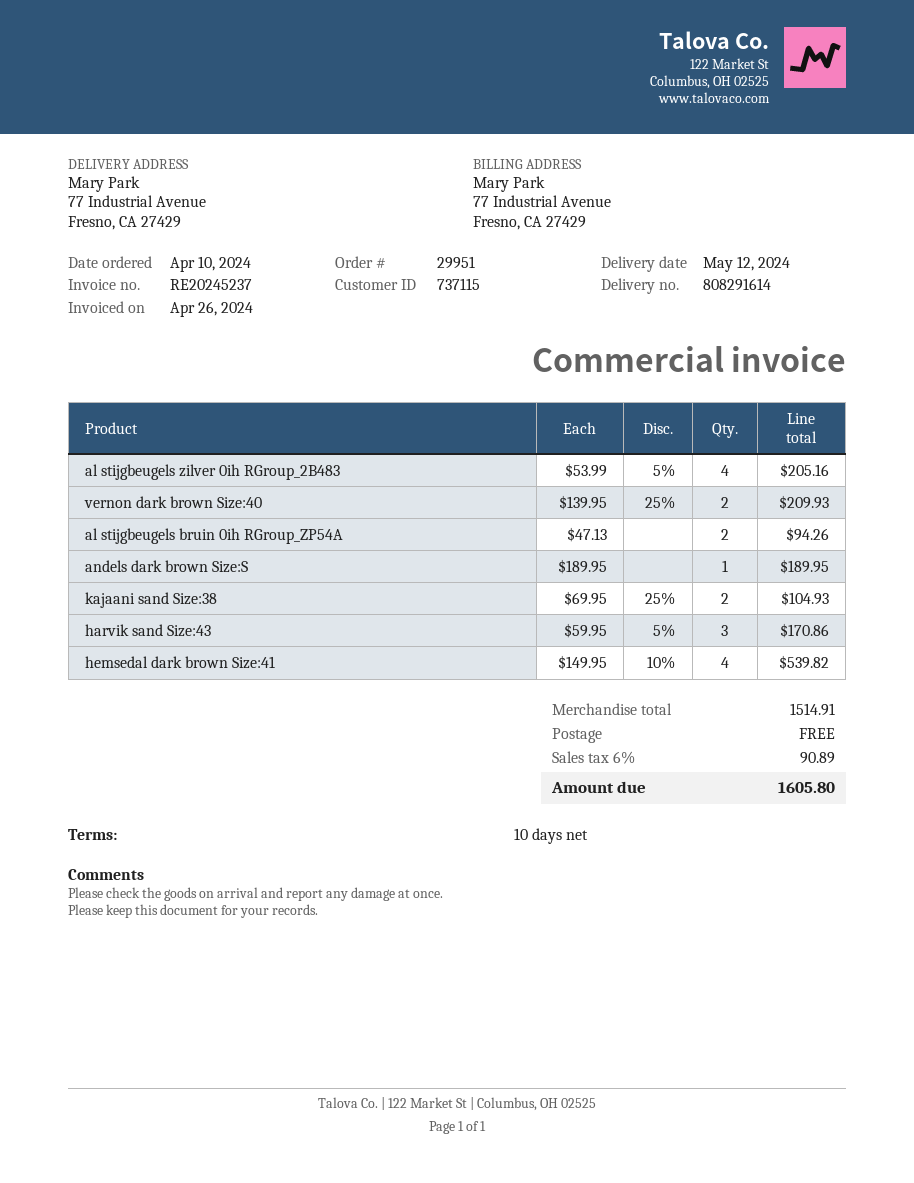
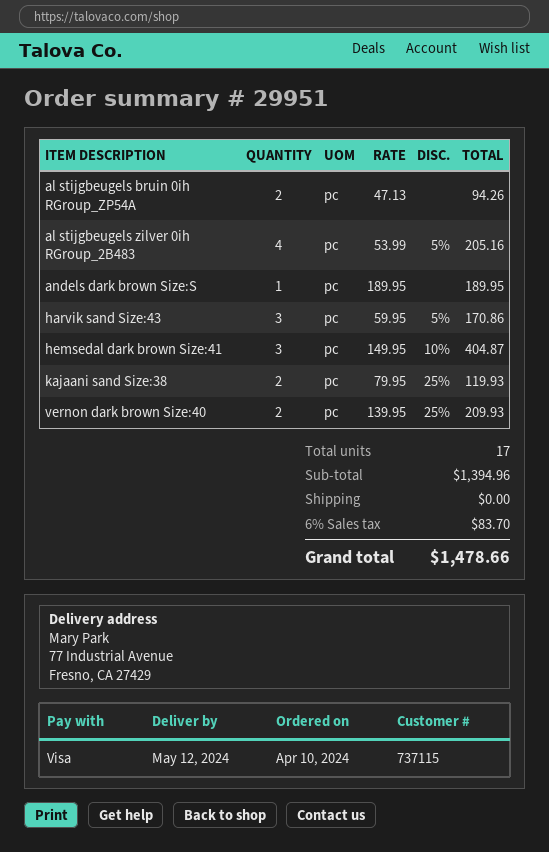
kajaani sand Size:38: 2 x 69.95 - 25% = 104.93 -> 2 x 79.95 - 25% = 119.93
hemsedal dark brown Size:41: 4 x 149.95 - 10% = 539.82 -> 3 x 149.95 - 10% = 404.87
subtotal: 1514.91 -> 1394.96
tax: 6% = 90.89 -> 6% = 83.70
total: 1605.80 -> 1478.66

